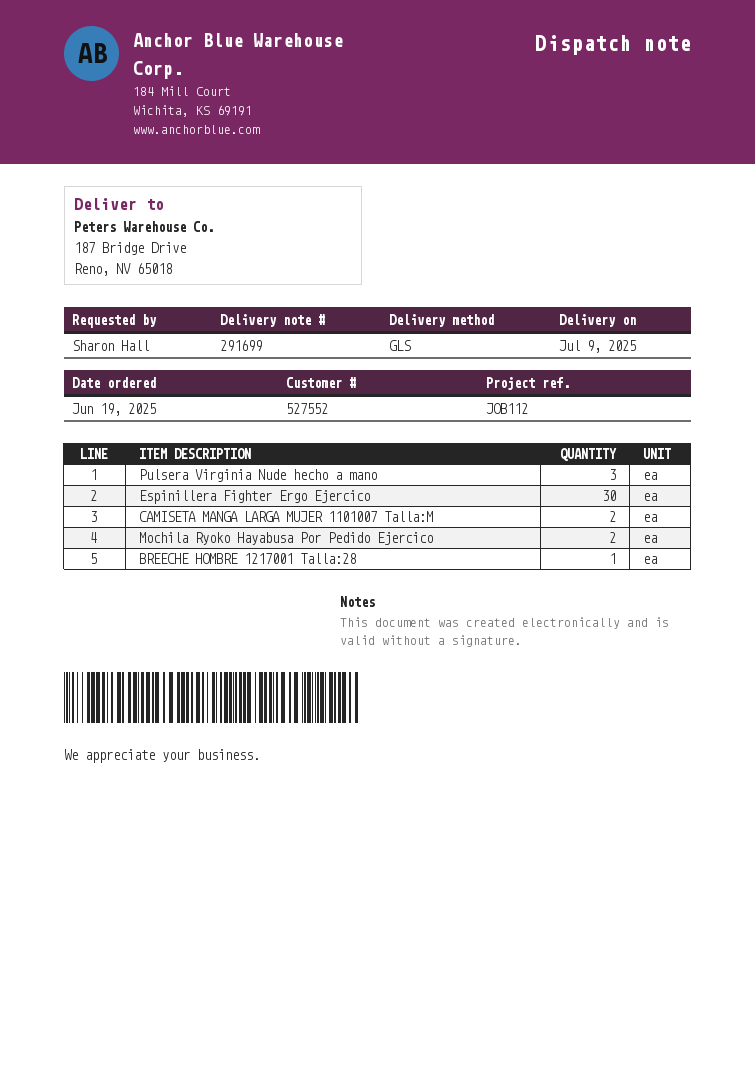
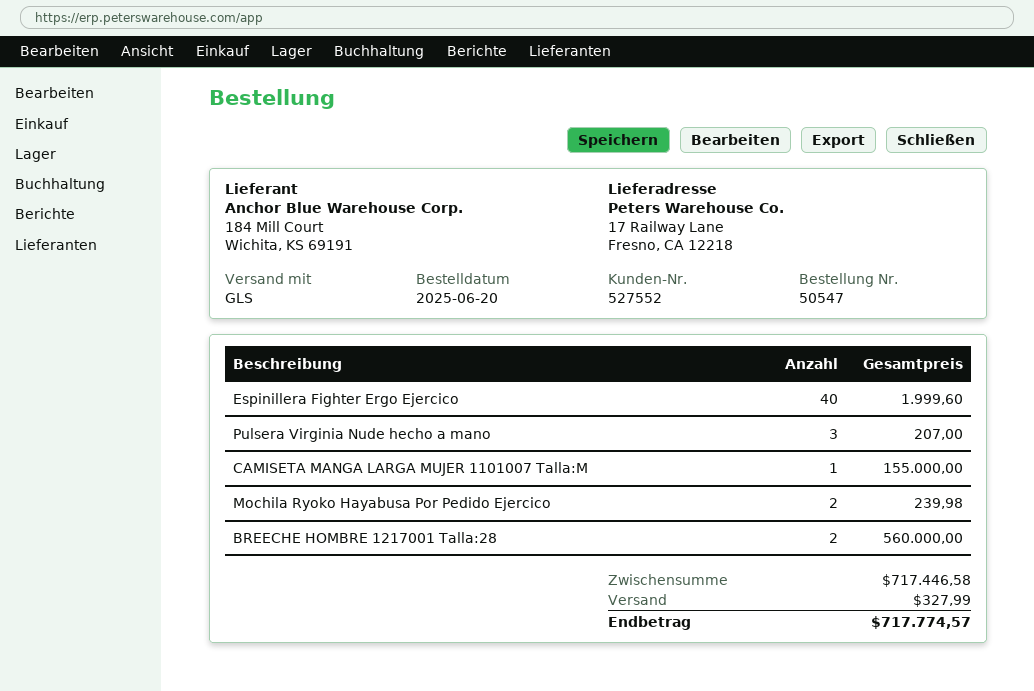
order date: 2025-06-19 -> 2025-06-20
ship to: 187 Bridge Drive, Reno, NV 65018 -> 17 Railway Lane, Fresno, CA 12218
Espinillera Fighter Ergo Ejercico: 30 -> 40
CAMISETA MANGA LARGA MUJER 1101007 Talla:M: 2 -> 1
BREECHE HOMBRE 1217001 Talla:28: 1 -> 2

